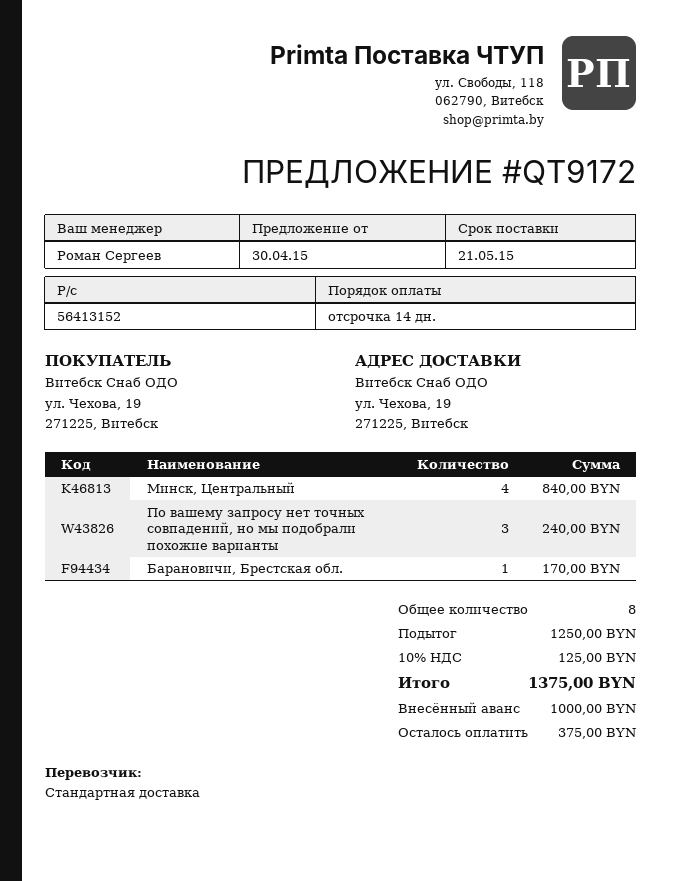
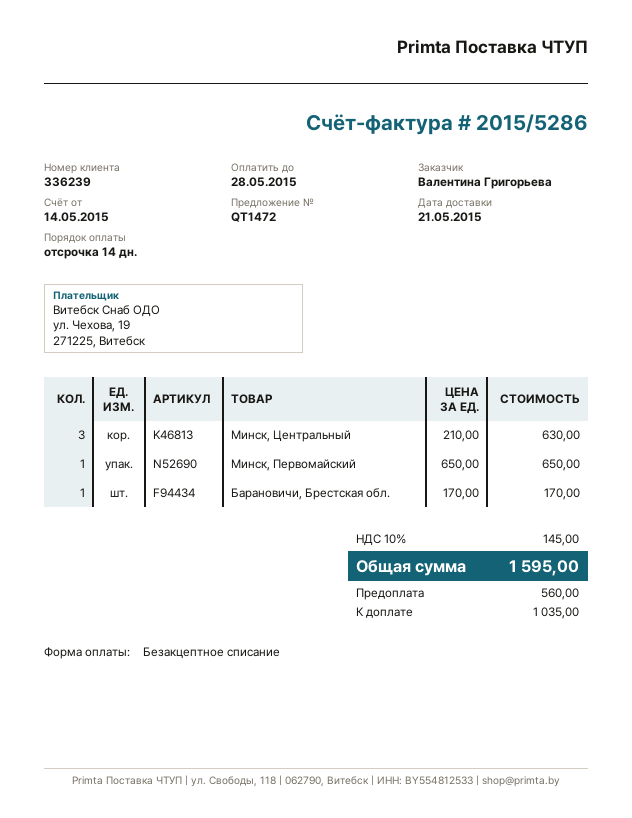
quote number: QT9172 -> QT1472
Минск, Центральный: 4 for 840.00 -> 3 for 630.00
По вашему запросу нет точных совпадений, но мы подобрали похожие варианты: 3 for 240.00 -> none
Минск, Первомайский: none -> 1 for 650.00
tax: 10% = 125.00 -> 10% = 145.00
total: 1375.00 -> 1595.00
deposit: 1000.00 -> 560.00
balance: 375.00 -> 1035.00

